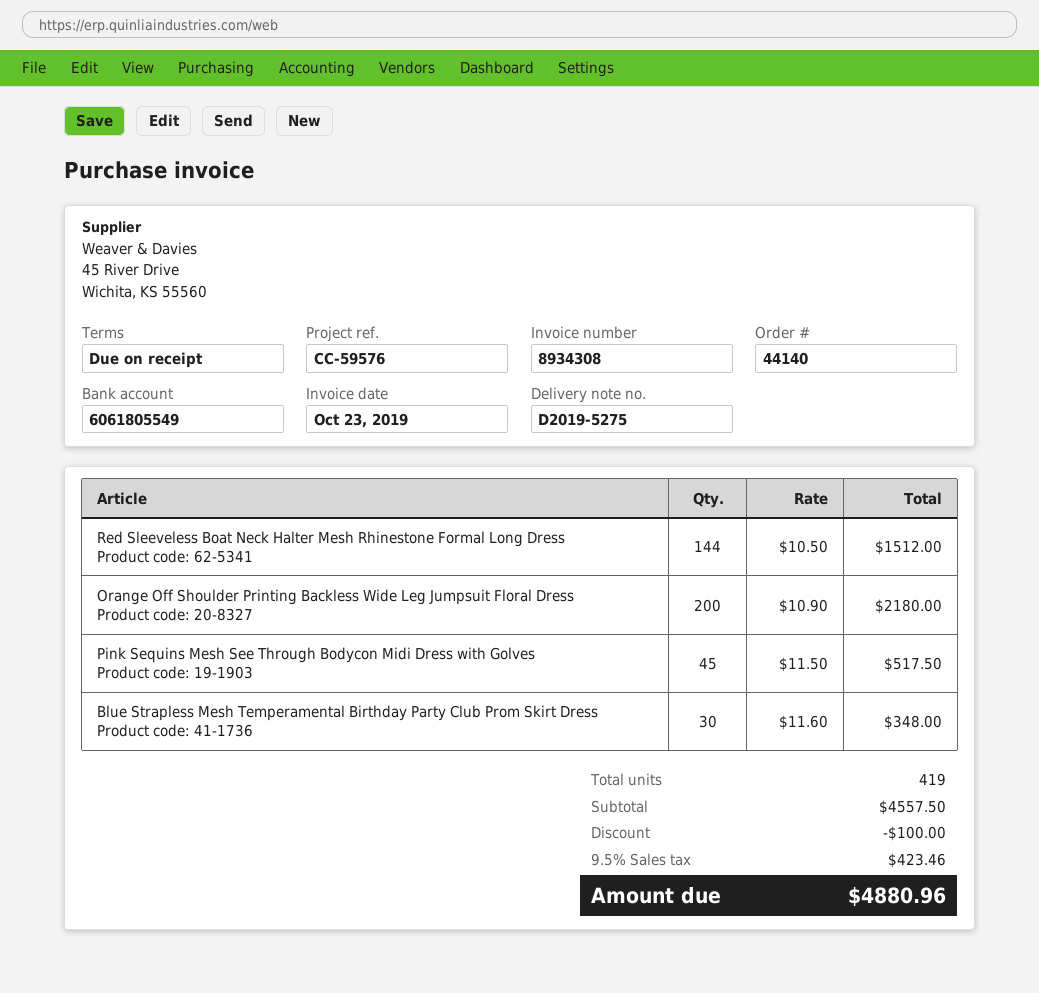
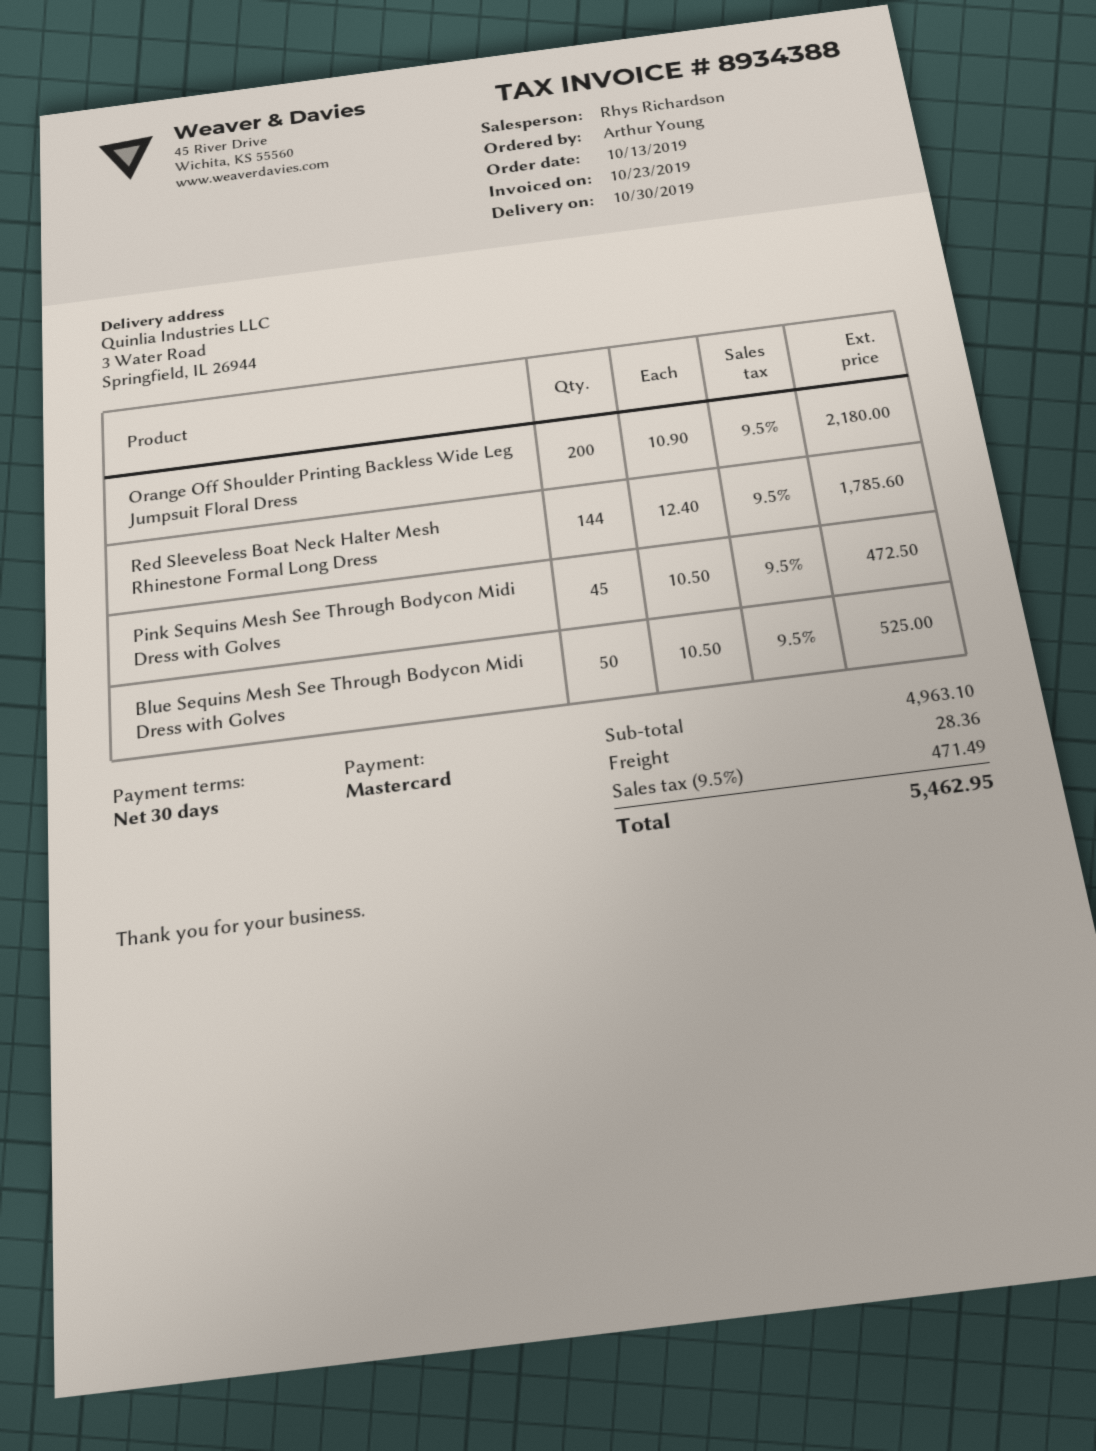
invoice number: 8934308 -> 8934388
payment terms: on receipt -> 30 days
Red Sleeveless Boat Neck Halter Mesh Rhinestone Formal Long Dress: 144 x 10.50 = 1512.00 -> 144 x 12.40 = 1785.60
Pink Sequins Mesh See Through Bodycon Midi Dress with Golves: 45 x 11.50 = 517.50 -> 45 x 10.50 = 472.50
Blue Strapless Mesh Temperamental Birthday Party Club Prom Skirt Dress: 30 x 11.60 = 348.00 -> none
Blue Sequins Mesh See Through Bodycon Midi Dress with Golves: none -> 50 x 10.50 = 525.00
subtotal: 4557.50 -> 4963.10
discount: 100.00 -> none
shipping: none -> 28.36
tax: 9.5% = 423.46 -> 9.5% = 471.49
total: 4880.96 -> 5462.95

